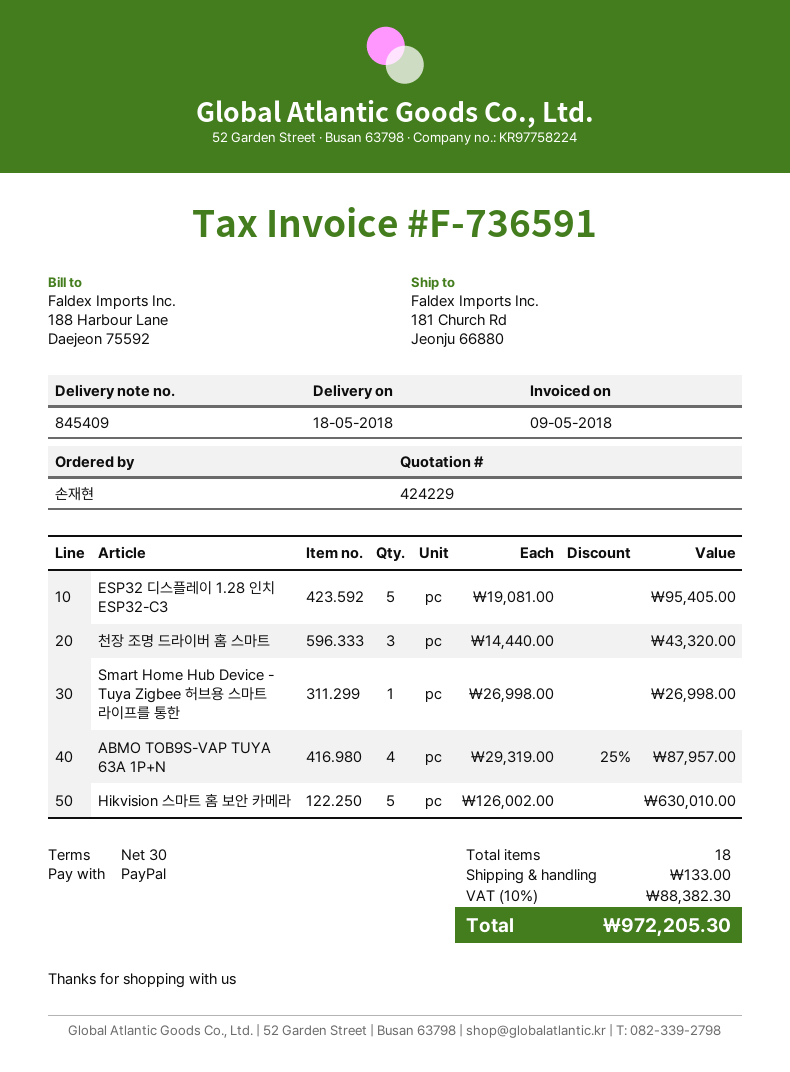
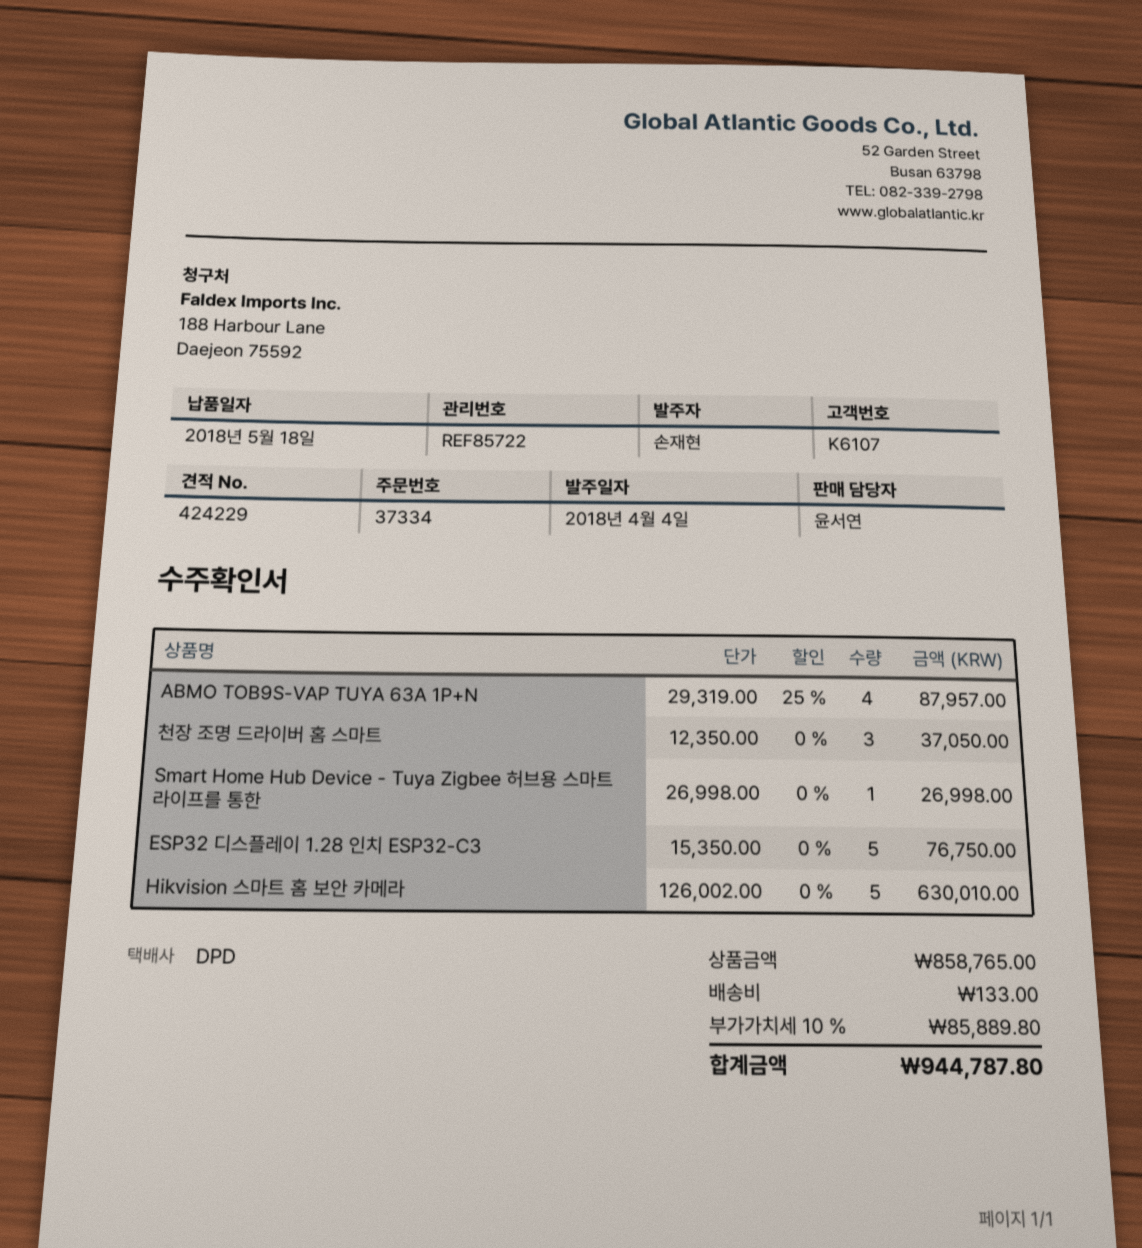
ESP32 디스플레이 1.28 인치 ESP32-C3: 5 x 19081.00 = 95405.00 -> 5 x 15350.00 = 76750.00
천장 조명 드라이버 홈 스마트: 3 x 14440.00 = 43320.00 -> 3 x 12350.00 = 37050.00
tax: 10% = 88382.30 -> 10% = 85889.80
total: 972205.30 -> 944787.80

